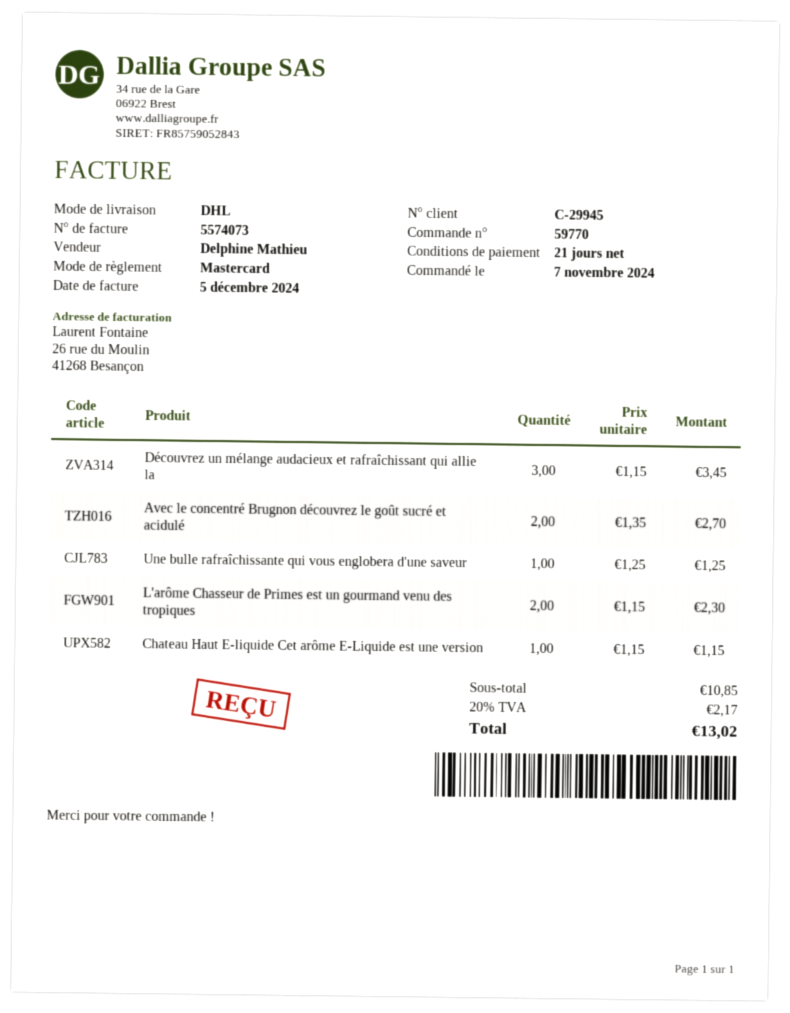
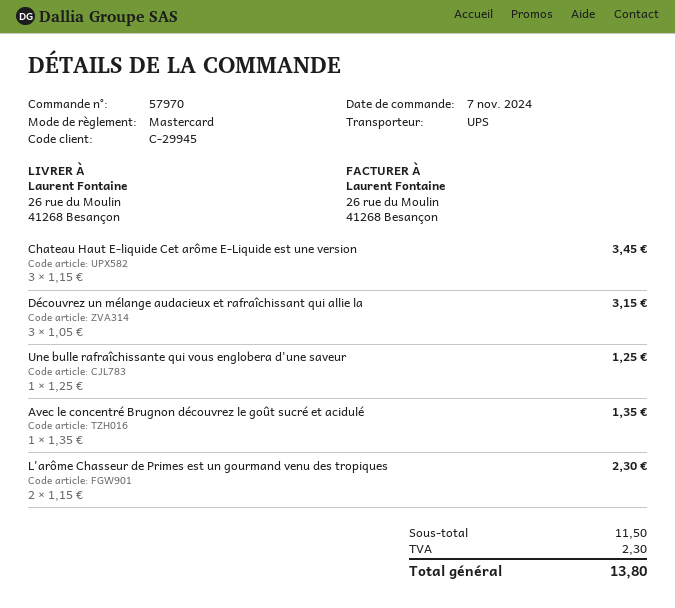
order number: 59770 -> 57970
shipping method: DHL -> UPS
Découvrez un mélange audacieux et rafraîchissant qui allie la: 3 x 1.15 = 3.45 -> 3 x 1.05 = 3.15
Avec le concentré Brugnon découvrez le goût sucré et acidulé: 2 x 1.35 = 2.70 -> 1 x 1.35 = 1.35
Chateau Haut E-liquide Cet arôme E-Liquide est une version: 1 x 1.15 = 1.15 -> 3 x 1.15 = 3.45
subtotal: 10.85 -> 11.50
tax: 2.17 -> 2.30
total: 13.02 -> 13.80

